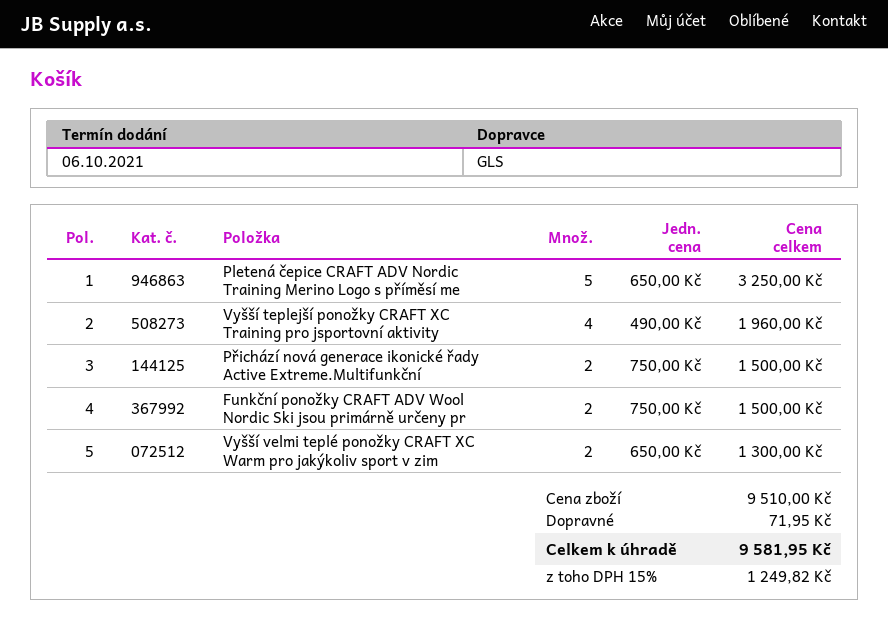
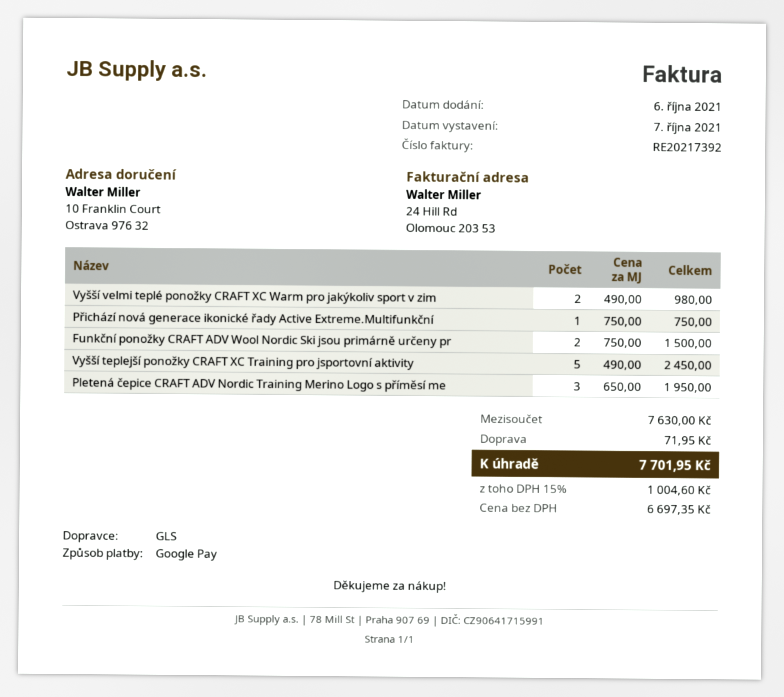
Pletená čepice CRAFT ADV Nordic Training Merino Logo s příměsí me: 5 x 650.00 = 3250.00 -> 3 x 650.00 = 1950.00
Vyšší teplejší ponožky CRAFT XC Training pro jsportovní aktivity: 4 x 490.00 = 1960.00 -> 5 x 490.00 = 2450.00
Přichází nová generace ikonické řady Active Extreme.Multifunkční: 2 x 750.00 = 1500.00 -> 1 x 750.00 = 750.00
Vyšší velmi teplé ponožky CRAFT XC Warm pro jakýkoliv sport v zim: 2 x 650.00 = 1300.00 -> 2 x 490.00 = 980.00
subtotal: 9510.00 -> 7630.00
tax: 15% = 1249.82 -> 15% = 1004.60
total: 9581.95 -> 7701.95

